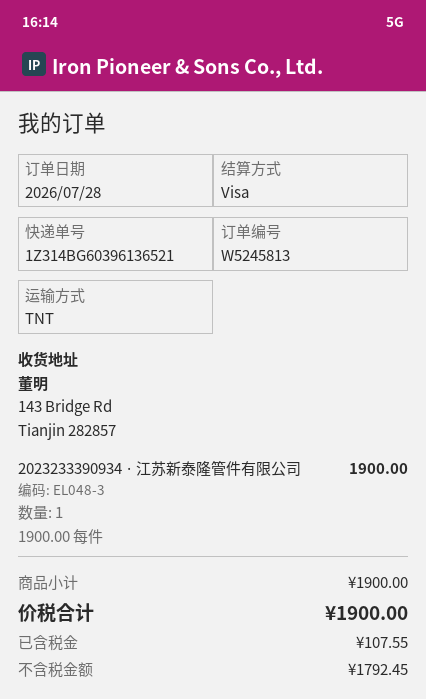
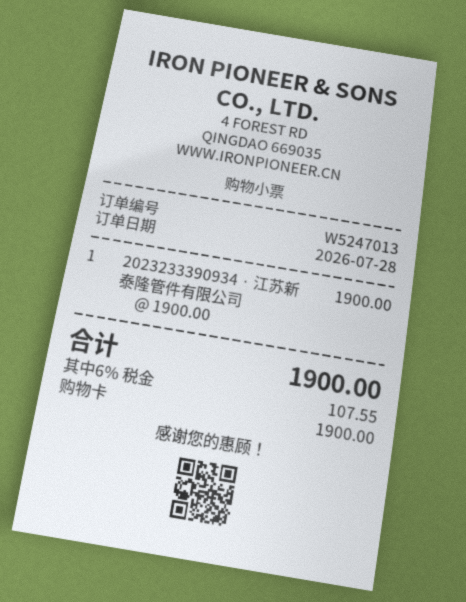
order number: W5245813 -> W5247013
payment method: Visa -> gift card

